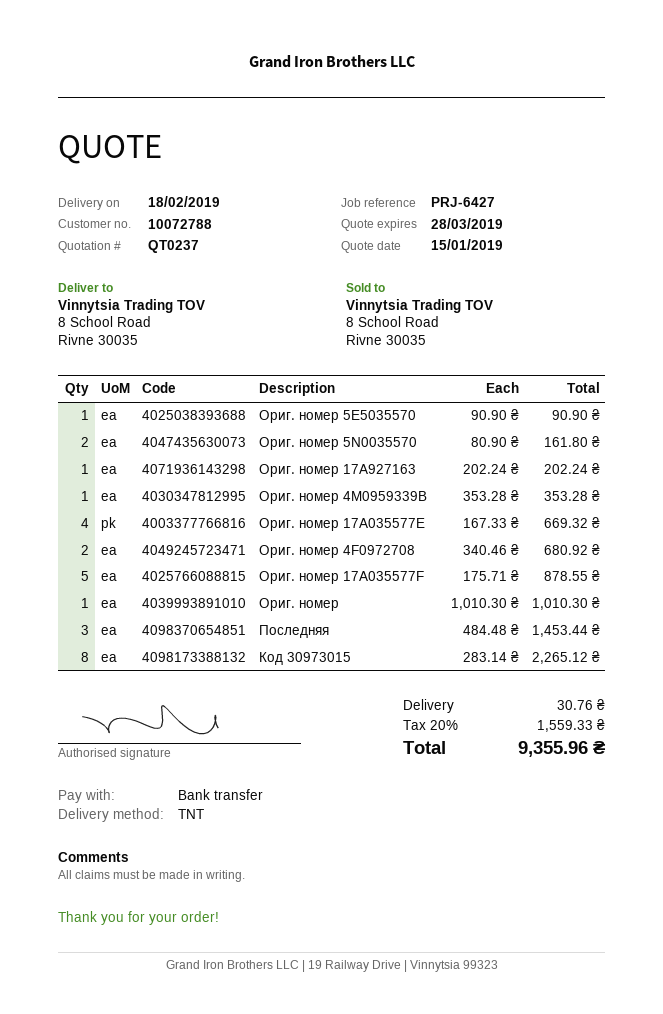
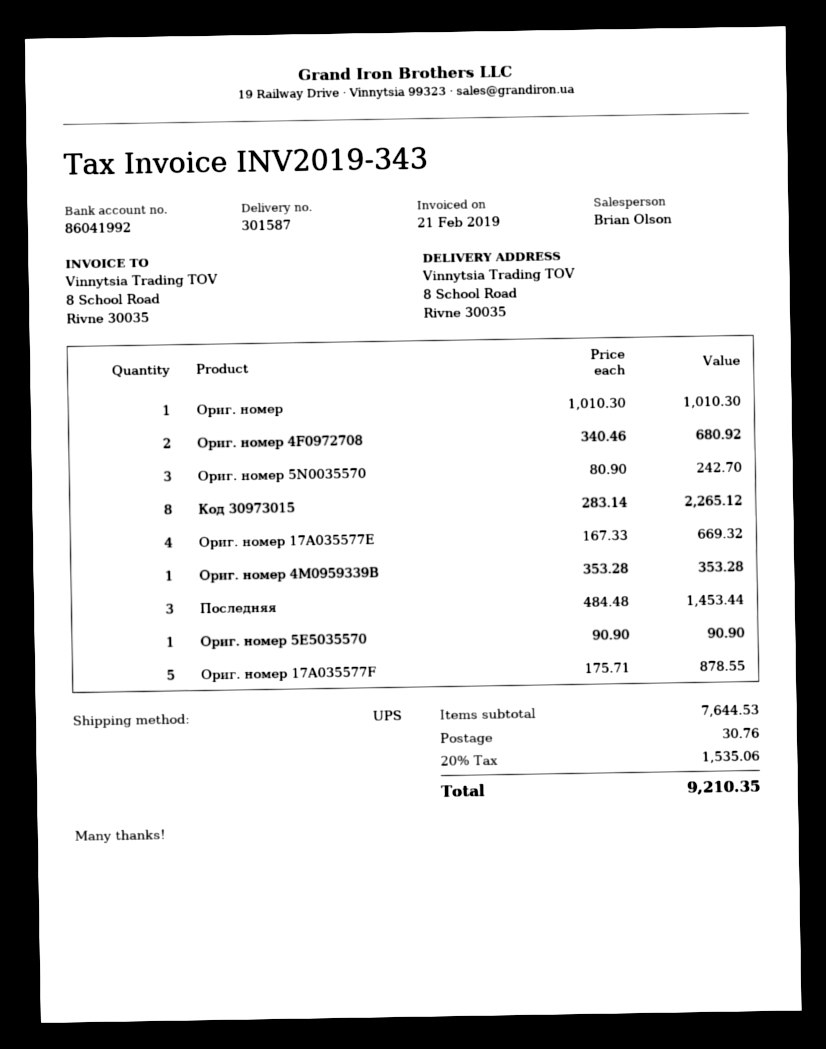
shipping method: TNT -> UPS
Ориг. номер 5N0035570: 2 x 80.90 = 161.80 -> 3 x 80.90 = 242.70
Ориг. номер 17A927163: 1 x 202.24 = 202.24 -> none
tax: 20% = 1559.33 -> 20% = 1535.06
total: 9355.96 -> 9210.35

